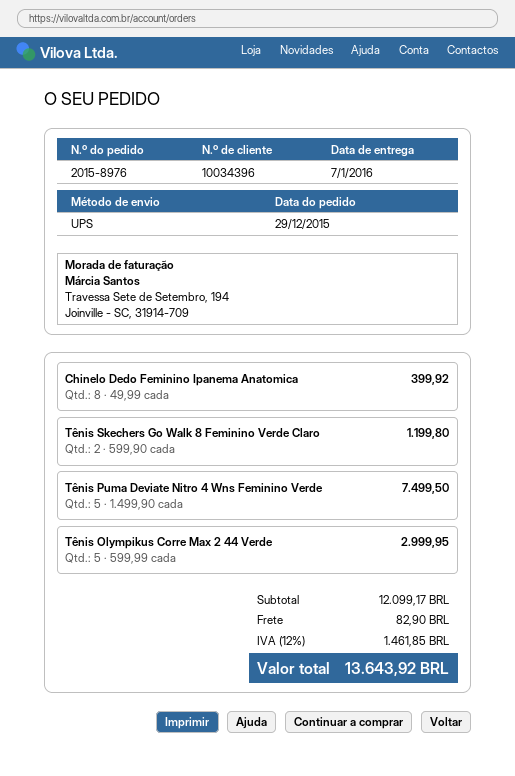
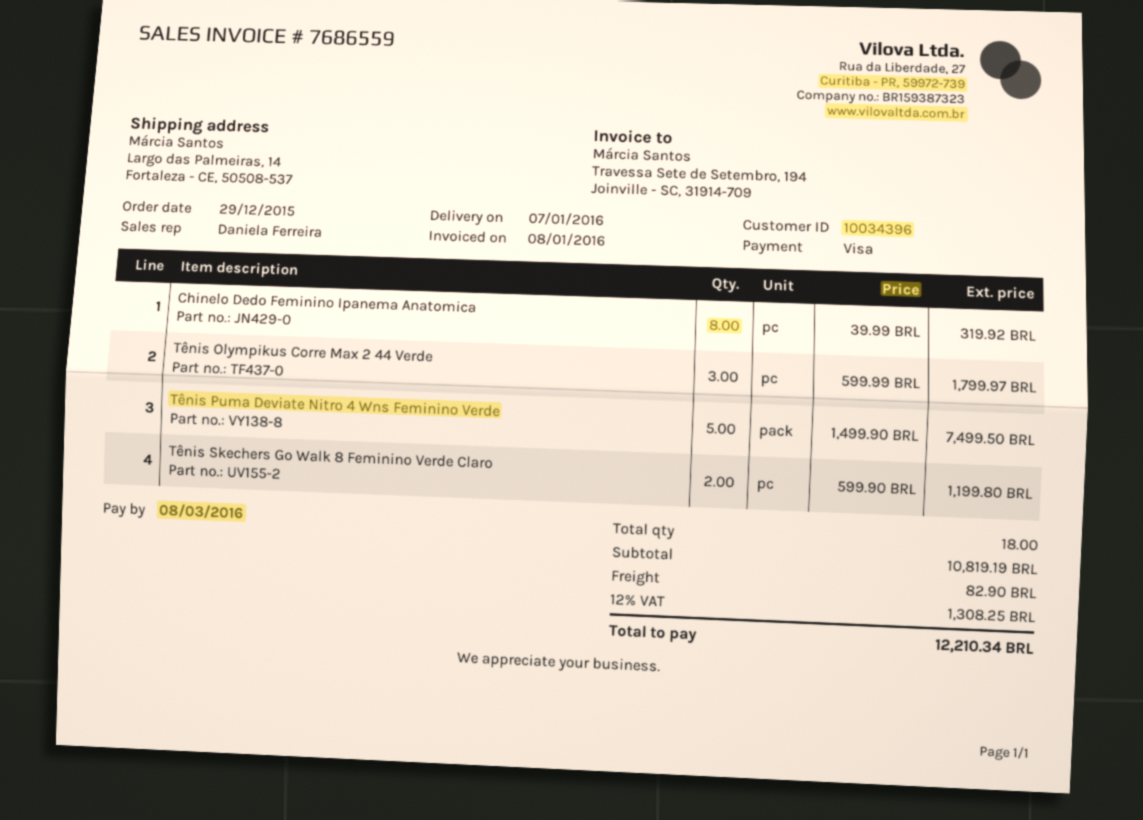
Chinelo Dedo Feminino Ipanema Anatomica: 8 x 49.99 = 399.92 -> 8 x 39.99 = 319.92
Tênis Olympikus Corre Max 2 44 Verde: 5 x 599.99 = 2999.95 -> 3 x 599.99 = 1799.97
subtotal: 12099.17 -> 10819.19
tax: 12% = 1461.85 -> 12% = 1308.25
total: 13643.92 -> 12210.34

